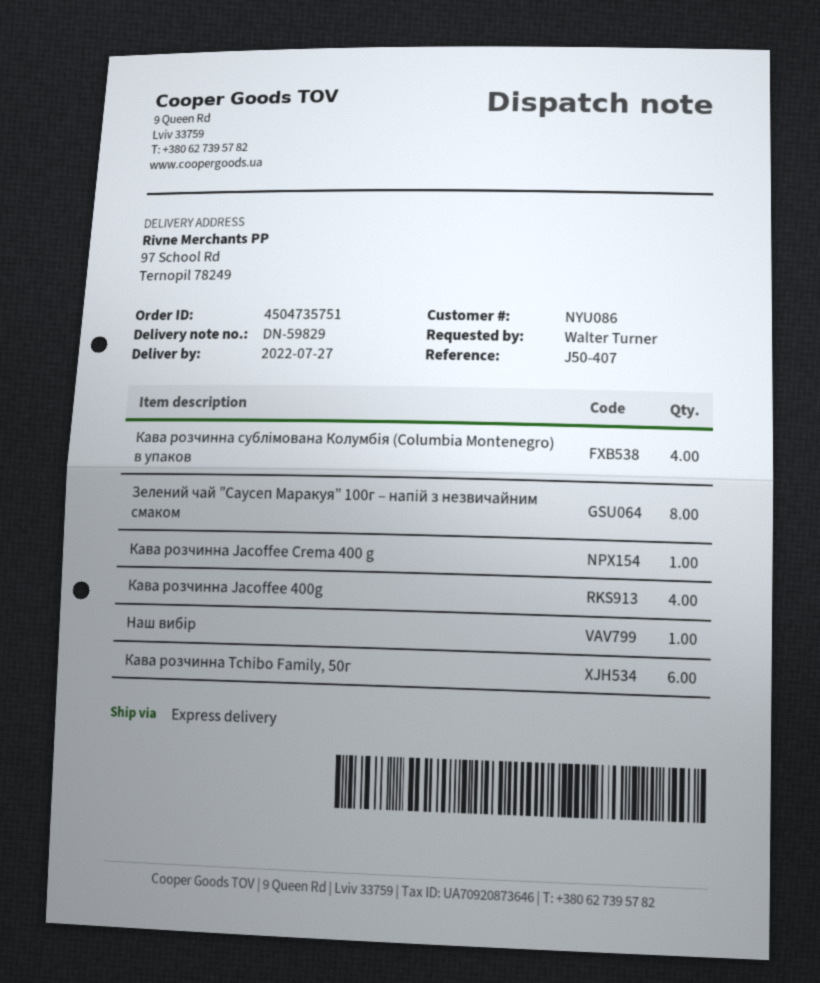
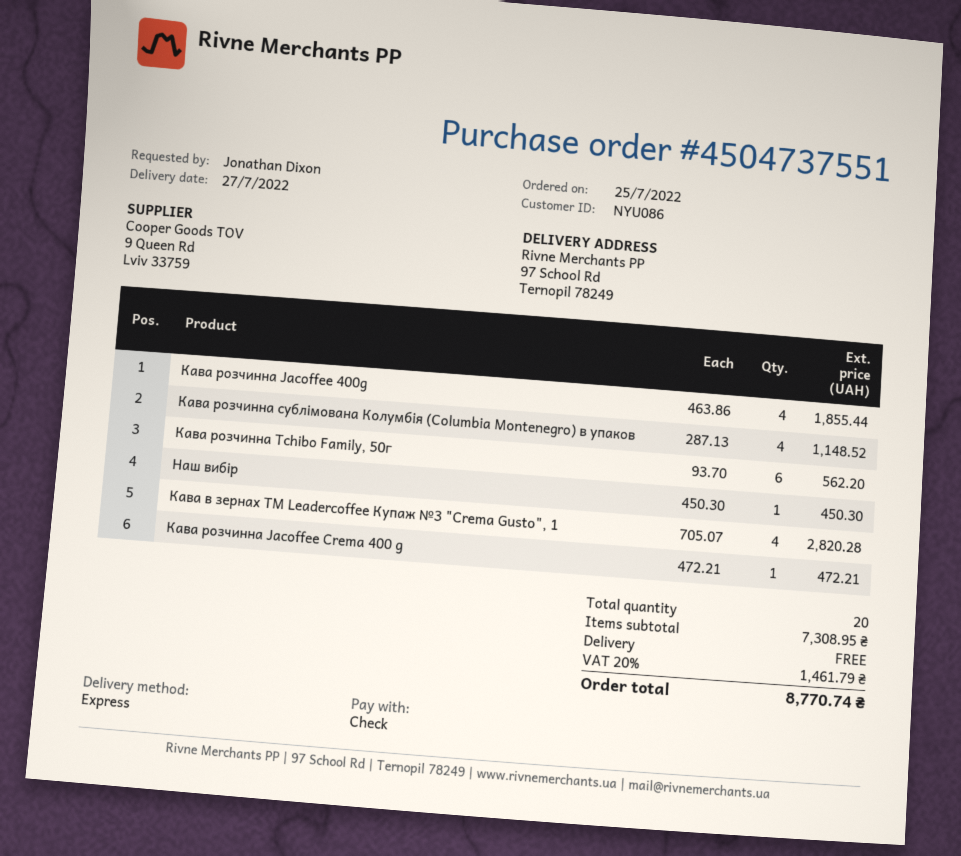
order number: 4504735751 -> 4504737551
ordered by: Walter Turner -> Jonathan Dixon
Зелений чай ”Саусеп Маракуя” 100г – напій з незвичайним смаком: 8 -> none
Кава в зернах TM Leadercoffee Купаж №3 "Crema Gusto", 1: none -> 4

